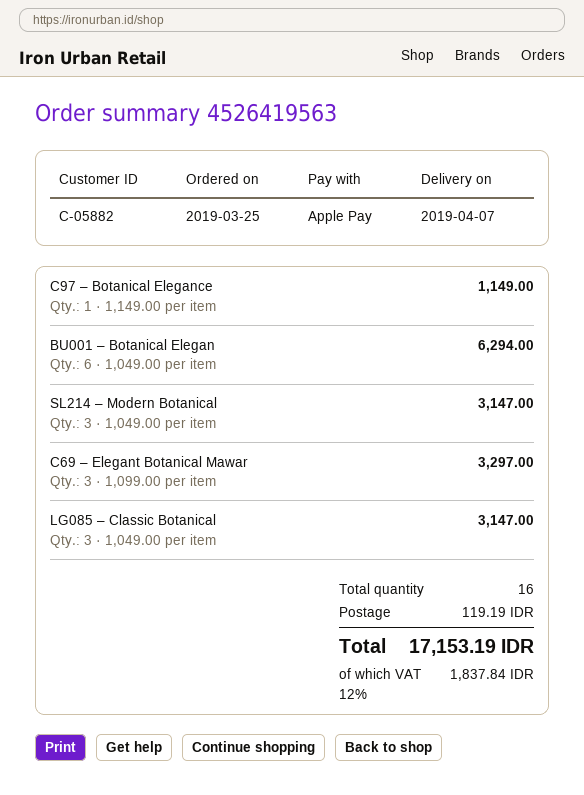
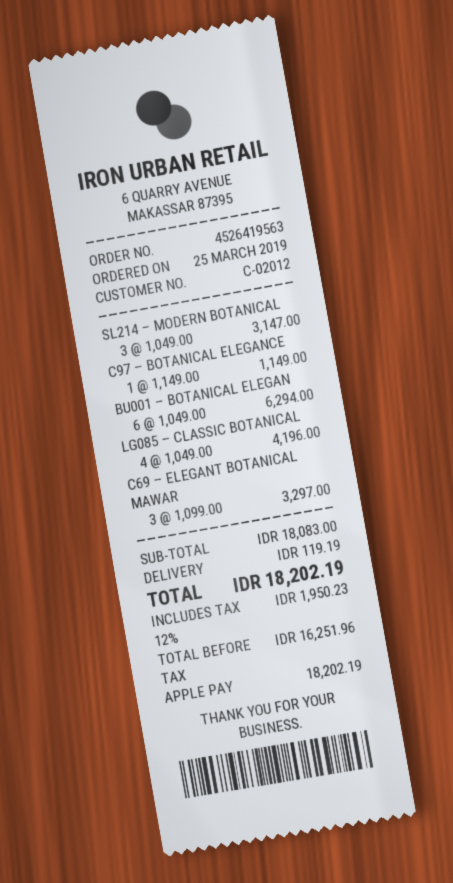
customer number: C-05882 -> C-02012
LG085 – Classic Botanical: 3 x 1049.00 = 3147.00 -> 4 x 1049.00 = 4196.00
tax: 12% = 1837.84 -> 12% = 1950.23
total: 17153.19 -> 18202.19

